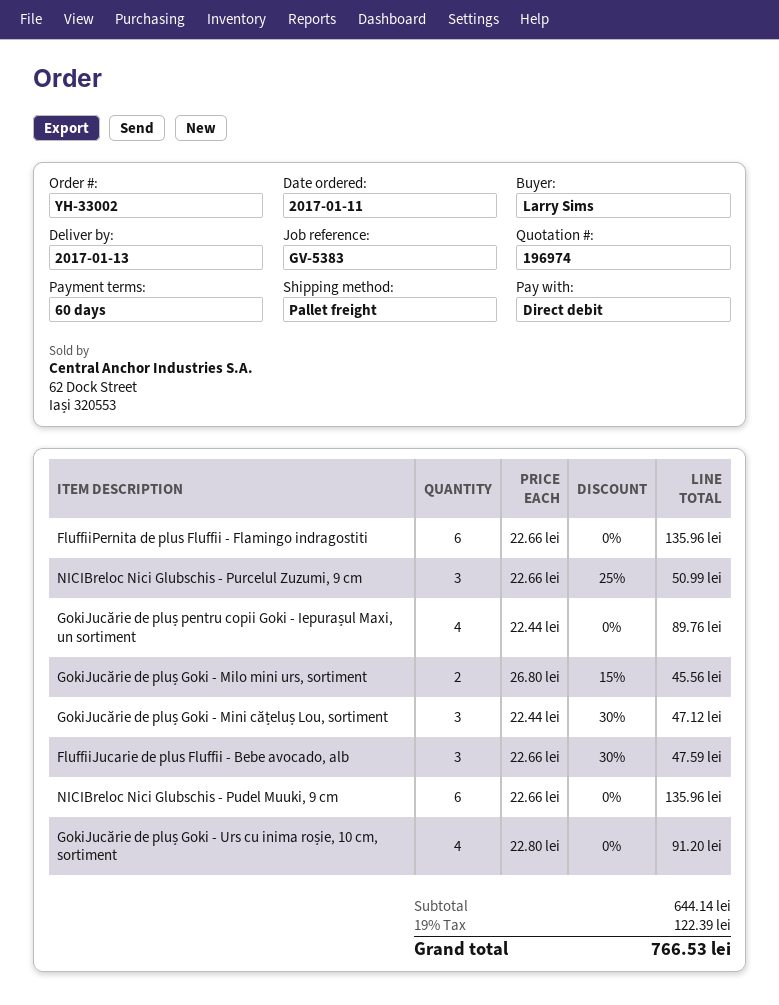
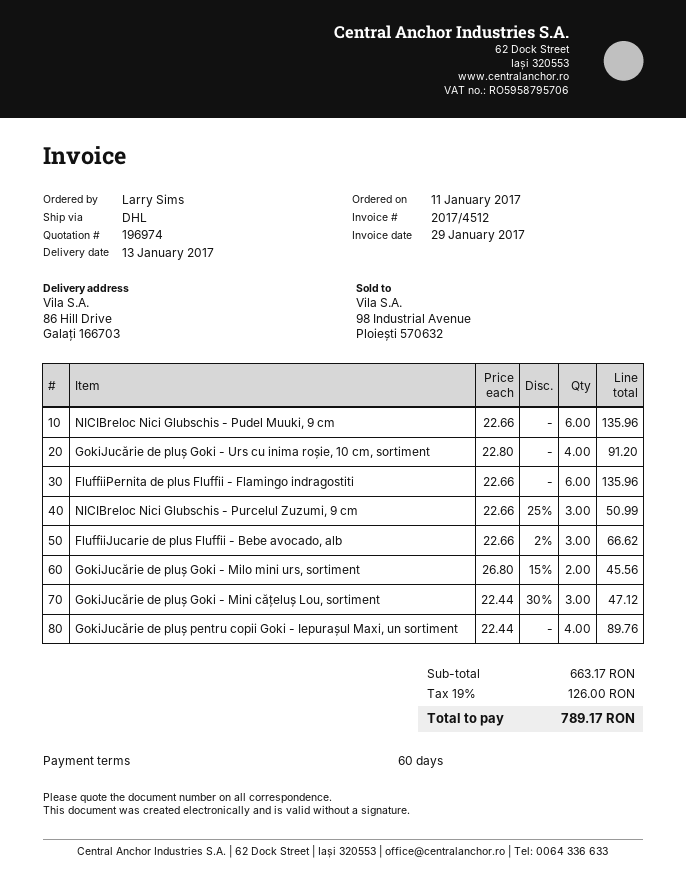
shipping method: pallet freight -> DHL
FluffiiJucarie de plus Fluffii - Bebe avocado, alb: 3 x 22.66 - 30% = 47.59 -> 3 x 22.66 - 2% = 66.62
subtotal: 644.14 -> 663.17
tax: 19% = 122.39 -> 19% = 126.00
total: 766.53 -> 789.17

